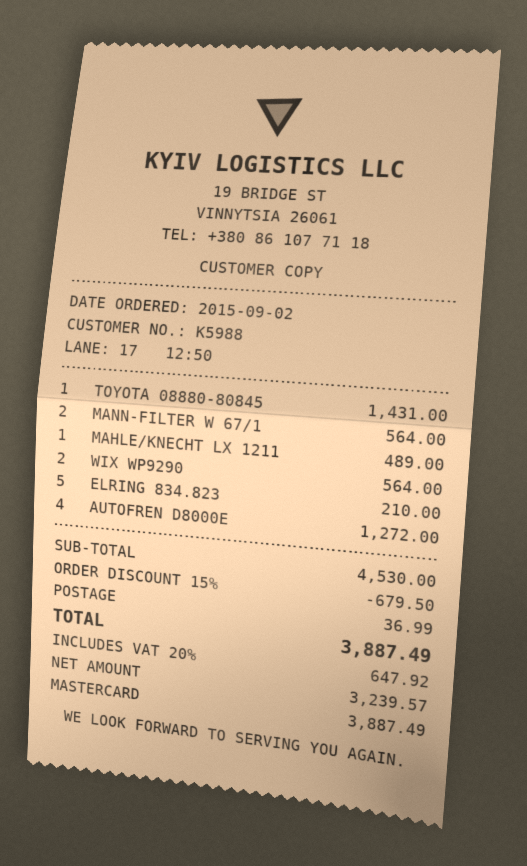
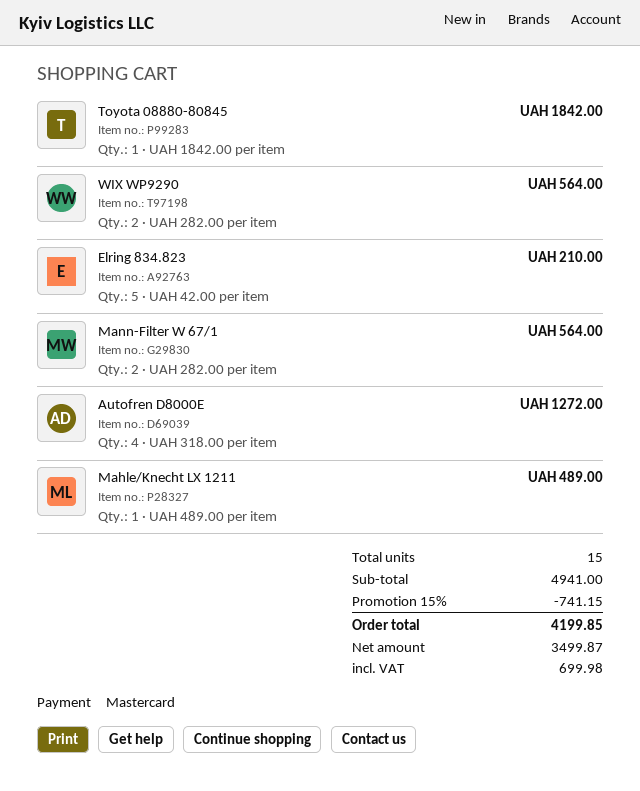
TOYOTA 08880-80845: 1 for 1431.00 -> 1 for 1842.00
subtotal: 4530.00 -> 4941.00
discount: 15% = 679.50 -> 15% = 741.15
shipping: 36.99 -> none
net: 3239.57 -> 3499.87
tax: 647.92 -> 699.98
total: 3887.49 -> 4199.85

